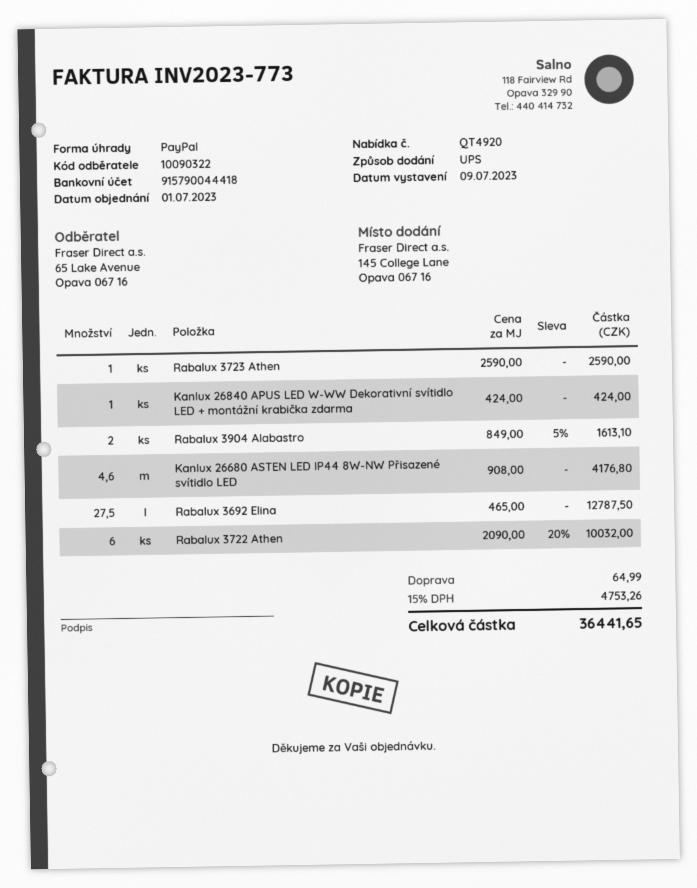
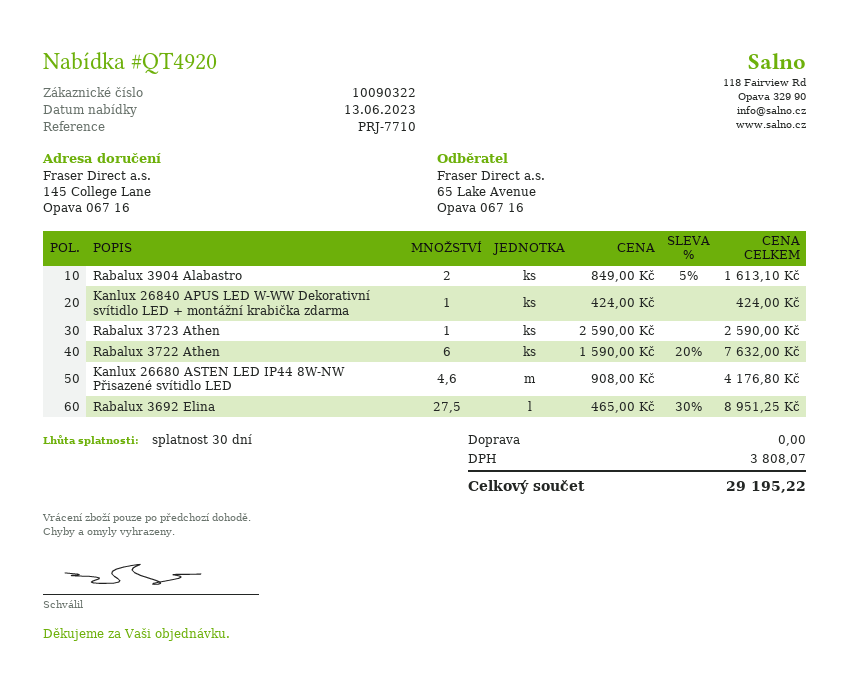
Rabalux 3692 Elina: 27.5 x 465.00 = 12787.50 -> 27.5 x 465.00 - 30% = 8951.25
Rabalux 3722 Athen: 6 x 2090.00 - 20% = 10032.00 -> 6 x 1590.00 - 20% = 7632.00
shipping: 64.99 -> 0.00
tax: 4753.26 -> 3808.07
total: 36441.65 -> 29195.22

